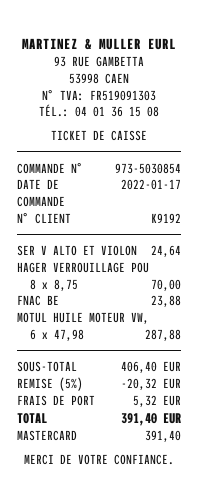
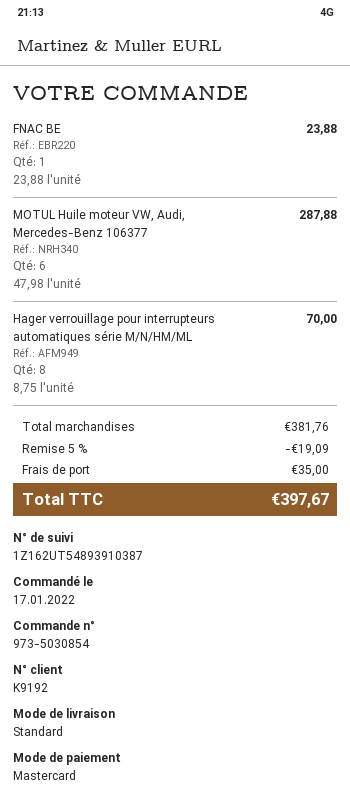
SER V ALTO ET VIOLON: 1 x 24.64 = 24.64 -> none
subtotal: 406.40 -> 381.76
discount: 5% = 20.32 -> 5% = 19.09
shipping: 5.32 -> 35.00
total: 391.40 -> 397.67

